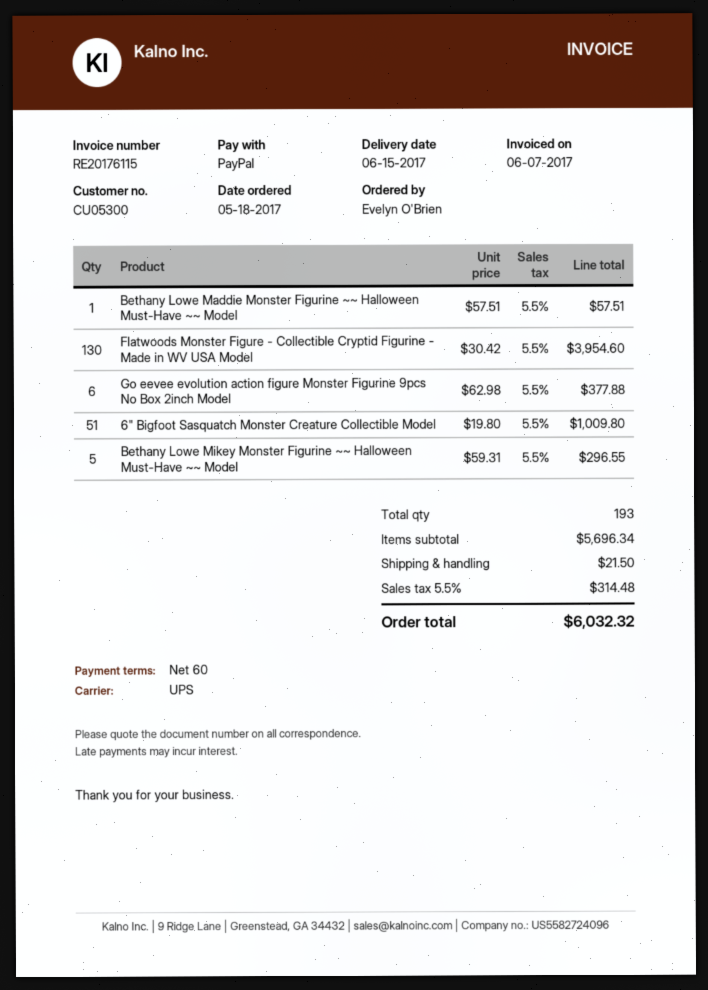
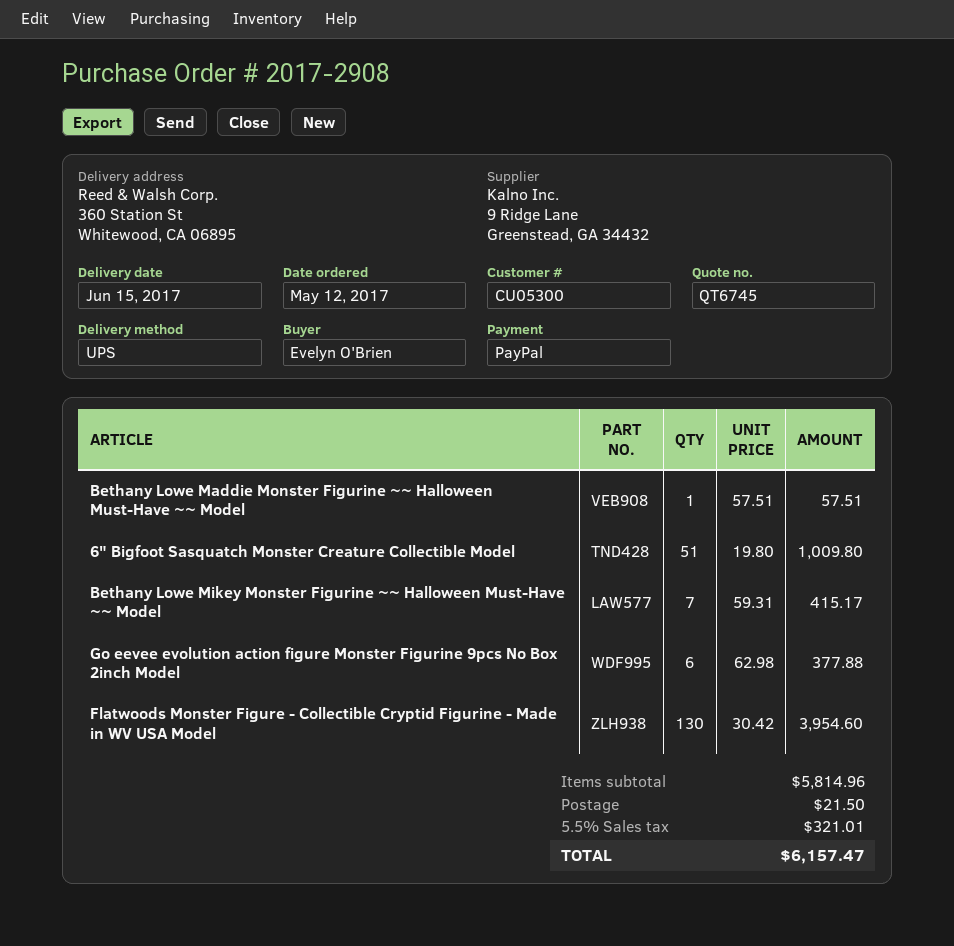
order date: 2017-05-18 -> 2017-05-12
Bethany Lowe Mikey Monster Figurine ~~ Halloween Must-Have ~~ Model: 5 x 59.31 = 296.55 -> 7 x 59.31 = 415.17
subtotal: 5696.34 -> 5814.96
tax: 5.5% = 314.48 -> 5.5% = 321.01
total: 6032.32 -> 6157.47

